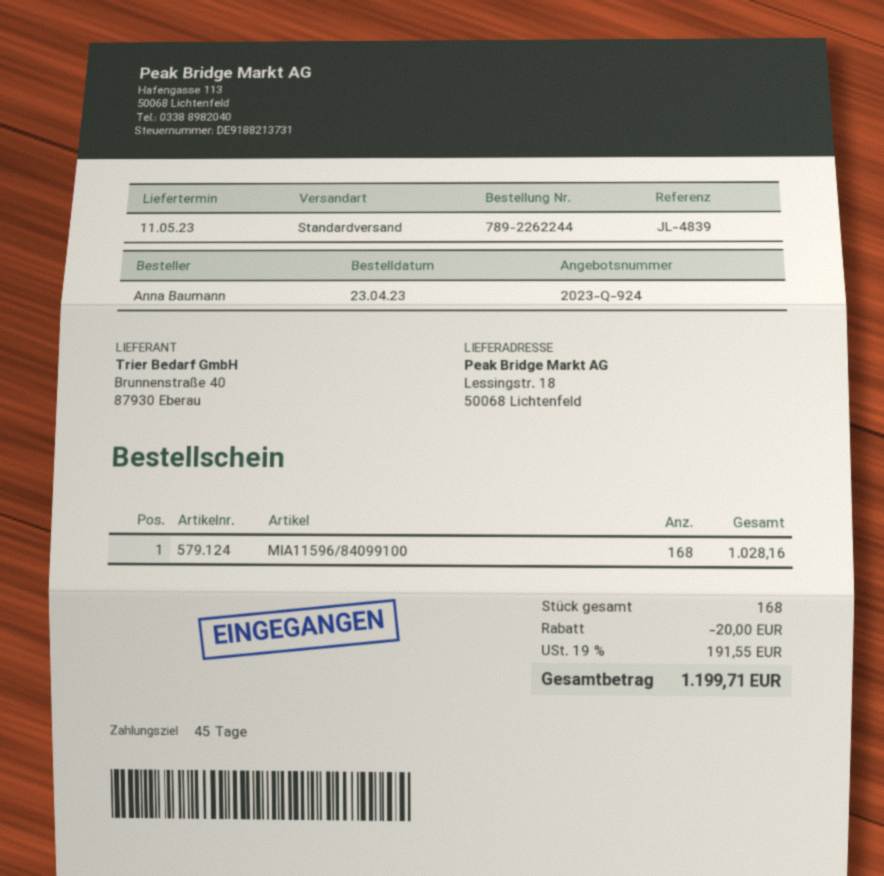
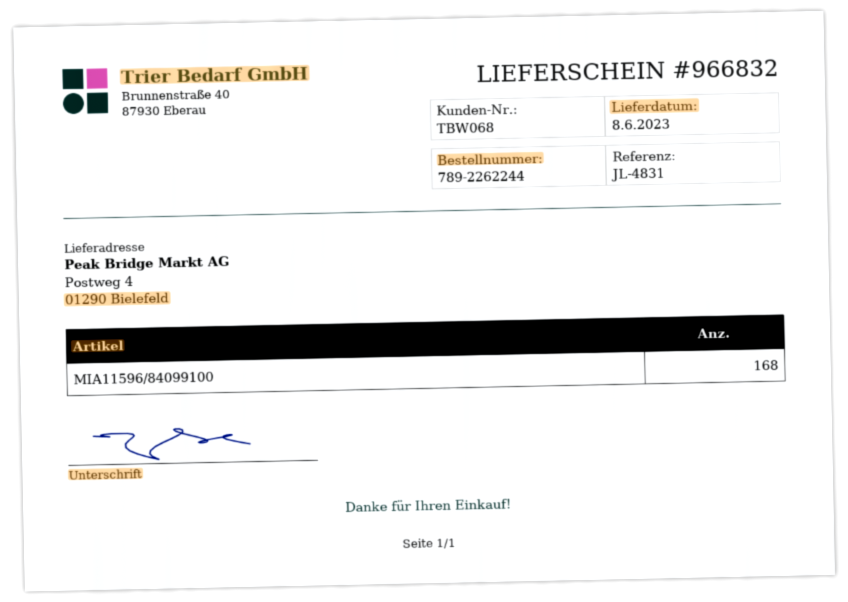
delivery date: 2023-05-11 -> 2023-06-08
reference: JL-4839 -> JL-4831
ship to: Lessingstr. 18, 50068 Lichtenfeld -> Postweg 4, 01290 Bielefeld

